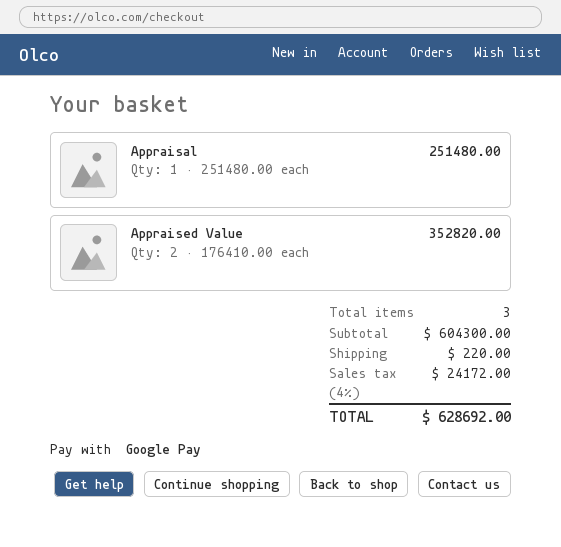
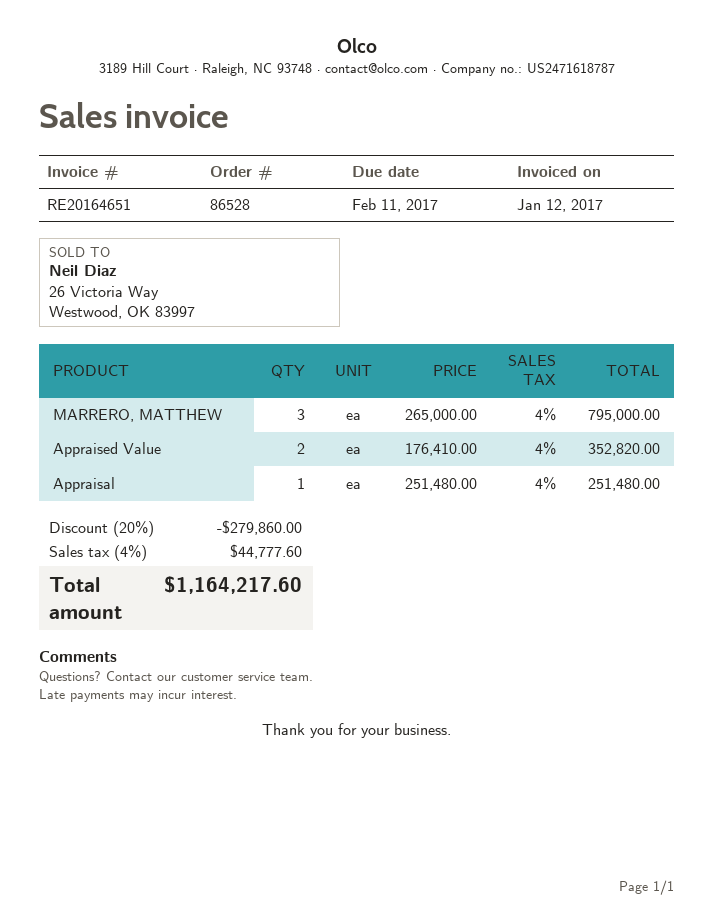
MARRERO, MATTHEW: none -> 3 x 265000.00 = 795000.00
discount: none -> 20% = 279860.00
shipping: 220.00 -> none
tax: 4% = 24172.00 -> 4% = 44777.60
total: 628692.00 -> 1164217.60

